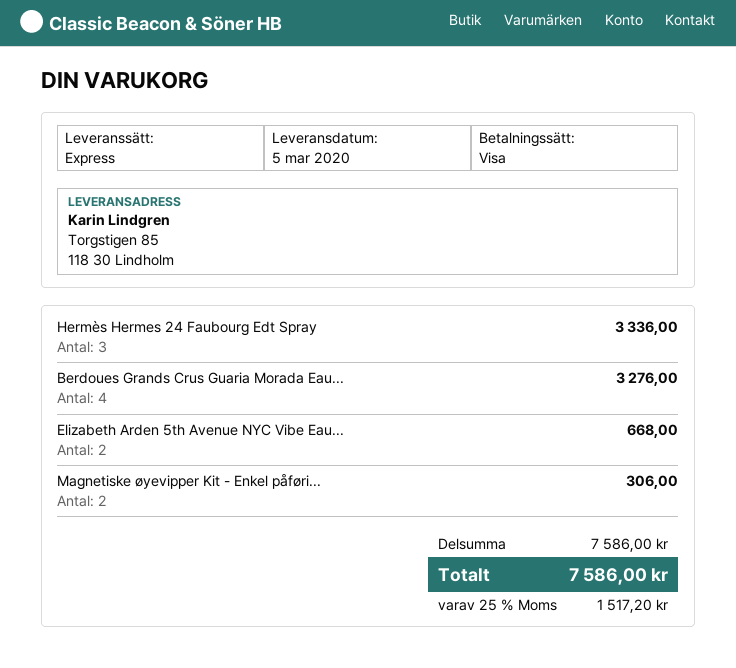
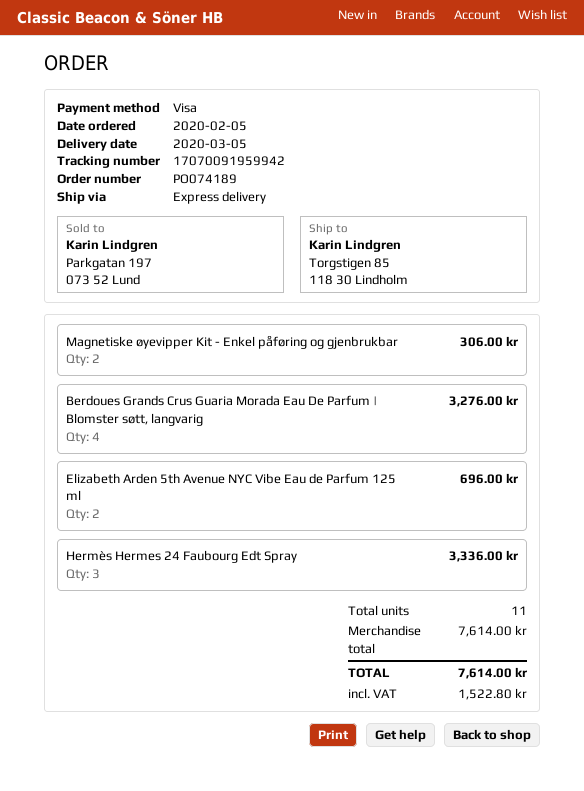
Elizabeth Arden 5th Avenue NYC Vibe Eau...: 2 for 668.00 -> 2 for 696.00
subtotal: 7586.00 -> 7614.00
tax: 1517.20 -> 1522.80
total: 7586.00 -> 7614.00

